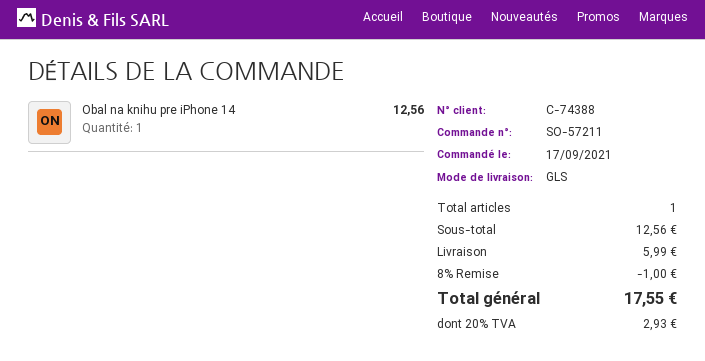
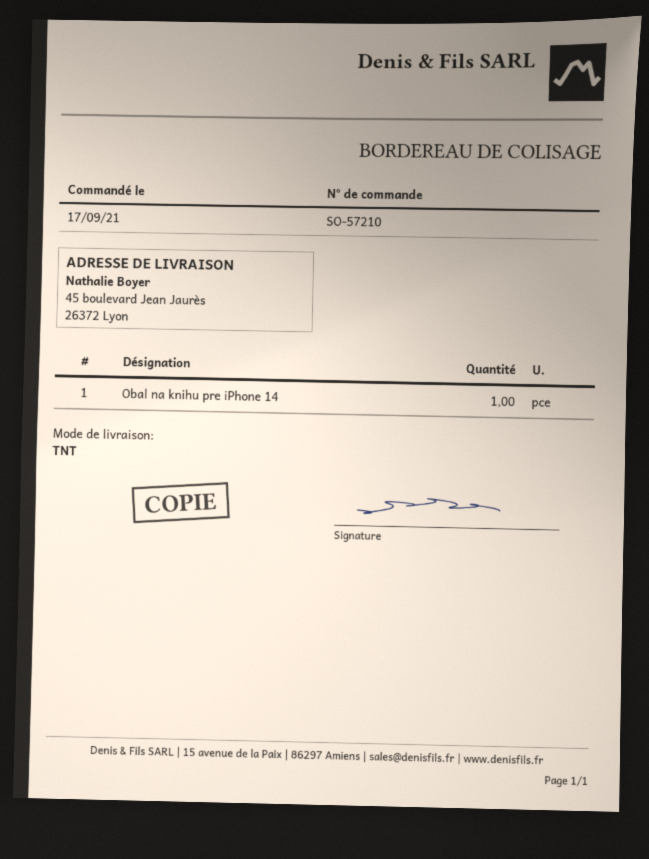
order number: SO-57211 -> SO-57210
shipping method: GLS -> TNT

